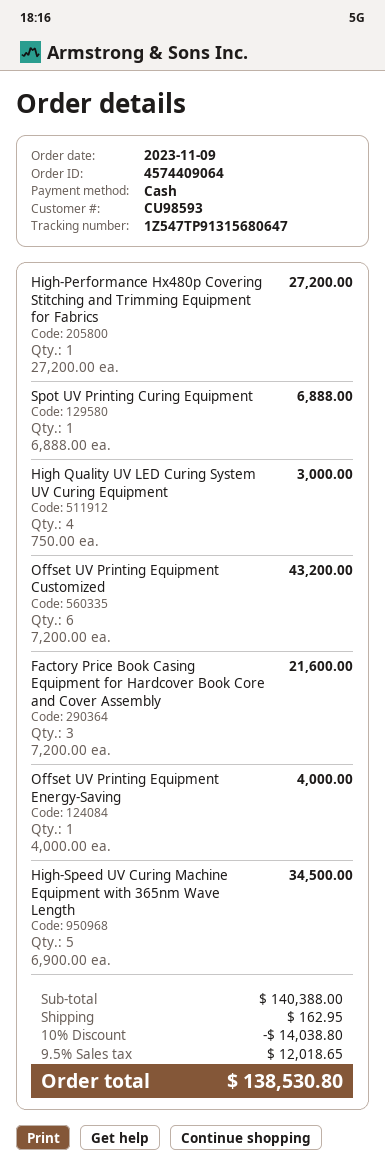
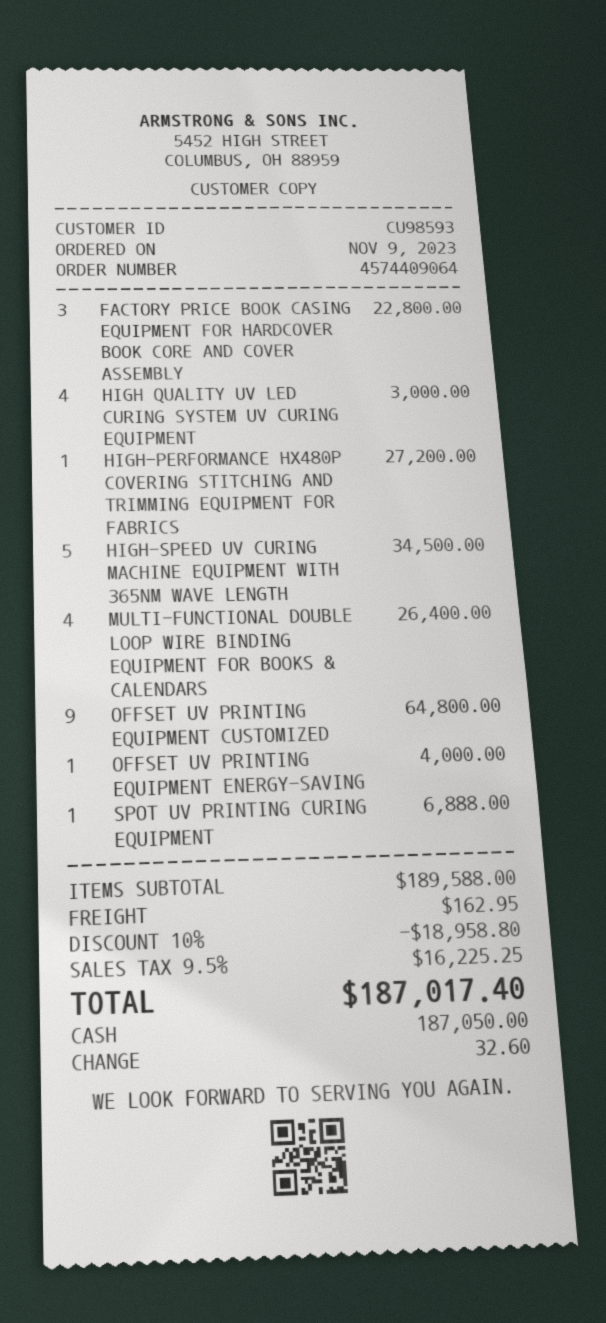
Offset UV Printing Equipment Customized: 6 for 43200.00 -> 9 for 64800.00
Factory Price Book Casing Equipment for Hardcover Book Core and Cover Assembly: 3 for 21600.00 -> 3 for 22800.00
MULTI-FUNCTIONAL DOUBLE LOOP WIRE BINDING EQUIPMENT FOR BOOKS & CALENDARS: none -> 4 for 26400.00
subtotal: 140388.00 -> 189588.00
discount: 10% = 14038.80 -> 10% = 18958.80
tax: 9.5% = 12018.65 -> 9.5% = 16225.25
total: 138530.80 -> 187017.40

